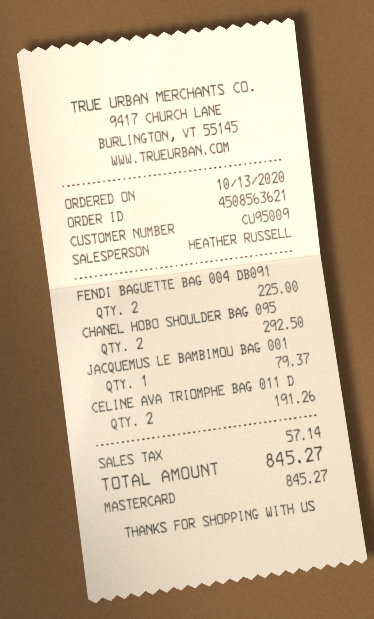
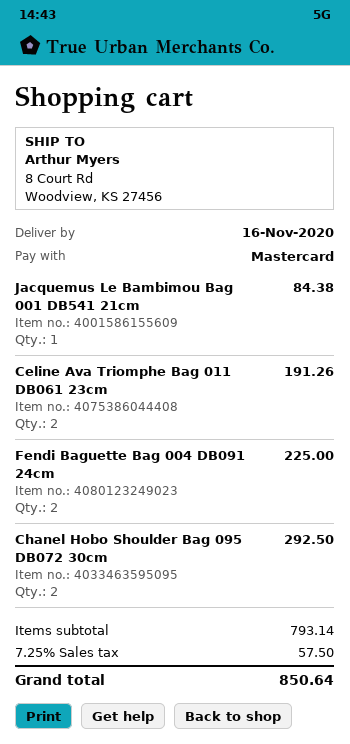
JACQUEMUS LE BAMBIMOU BAG 001: 1 for 79.37 -> 1 for 84.38
tax: 57.14 -> 57.50
total: 845.27 -> 850.64

